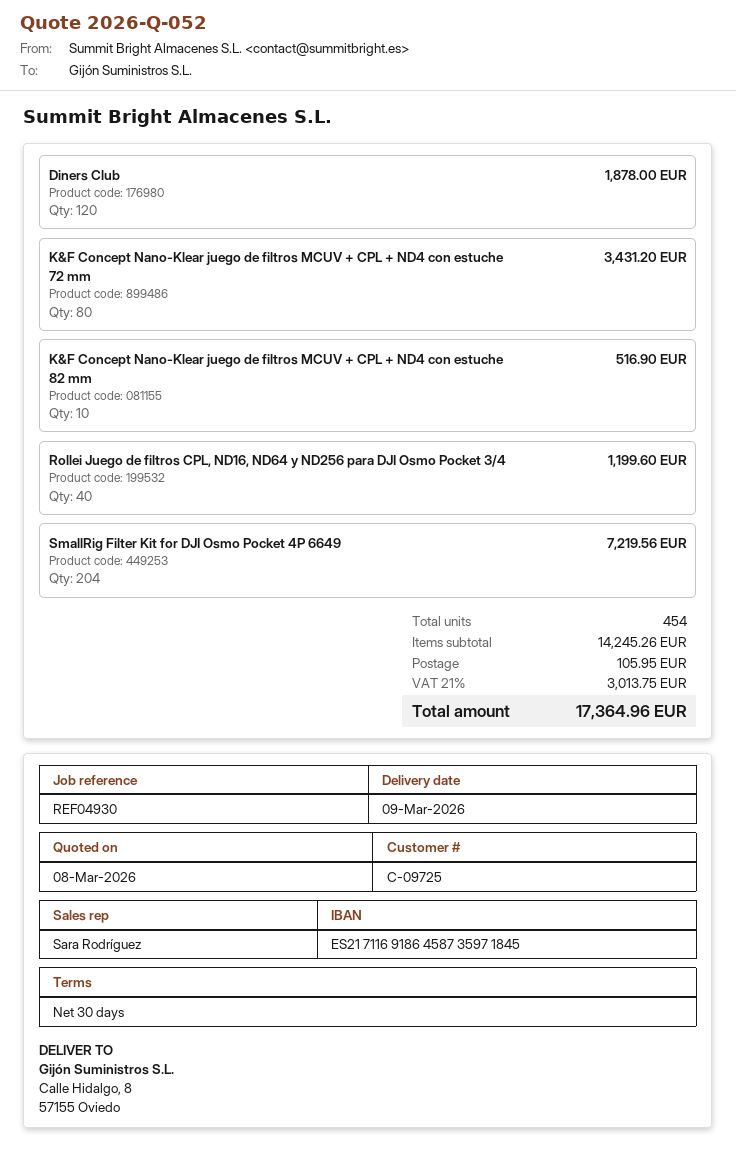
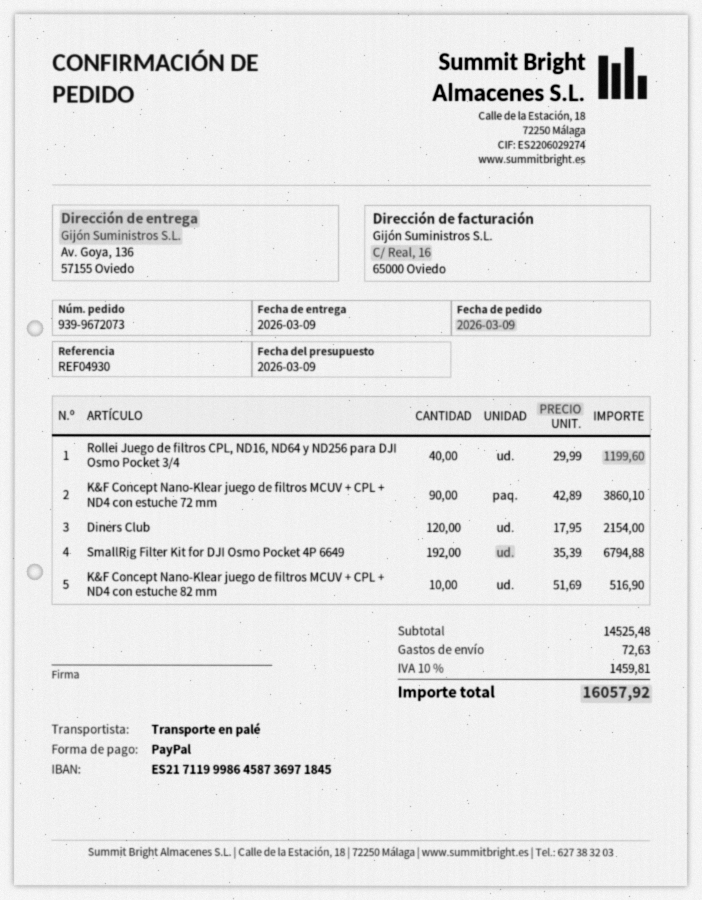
quote date: 2026-03-08 -> 2026-03-09
bank account: ES2171169186458735971845 -> ES2171199986458736971845
ship to: Calle Hidalgo, 8, 57155 Oviedo -> Av. Goya, 136, 57155 Oviedo
Diners Club: 120 for 1878.00 -> 120 for 2154.00
K&F Concept Nano-Klear juego de filtros MCUV + CPL + ND4 con estuche 72 mm: 80 for 3431.20 -> 90 for 3860.10
SmallRig Filter Kit for DJI Osmo Pocket 4P 6649: 204 for 7219.56 -> 192 for 6794.88
subtotal: 14245.26 -> 14525.48
shipping: 105.95 -> 72.63
tax: 21% = 3013.75 -> 10% = 1459.81
total: 17364.96 -> 16057.92

